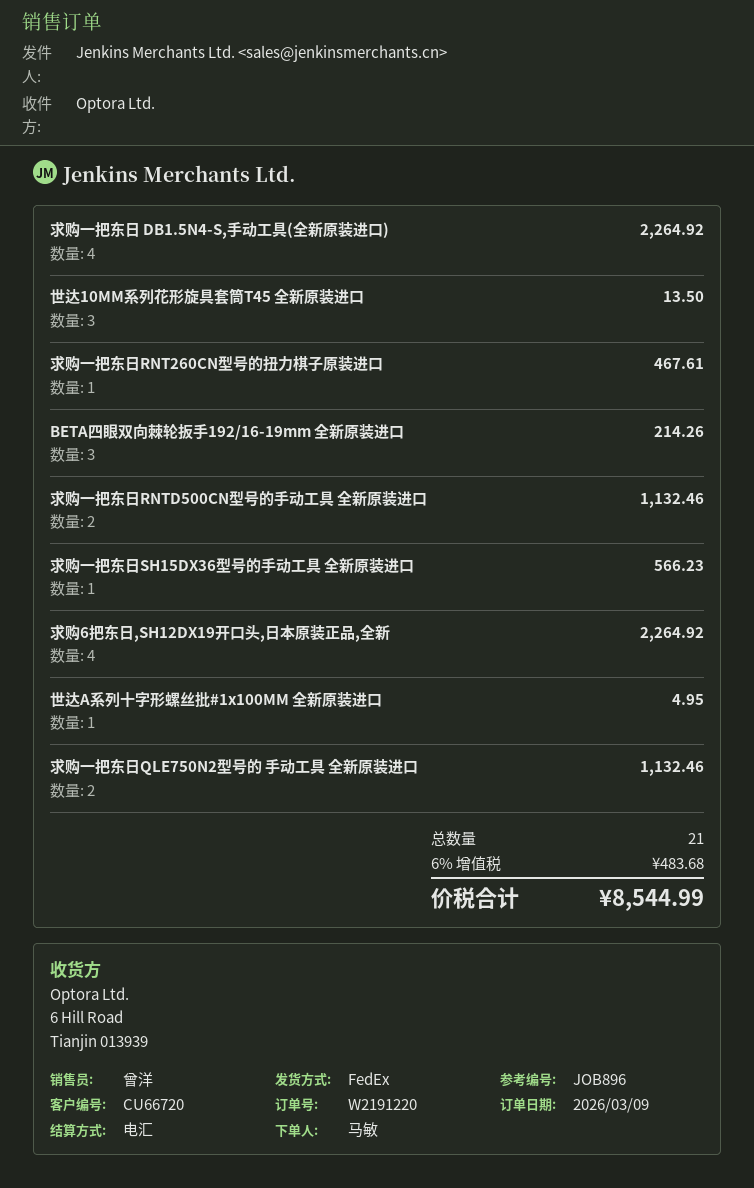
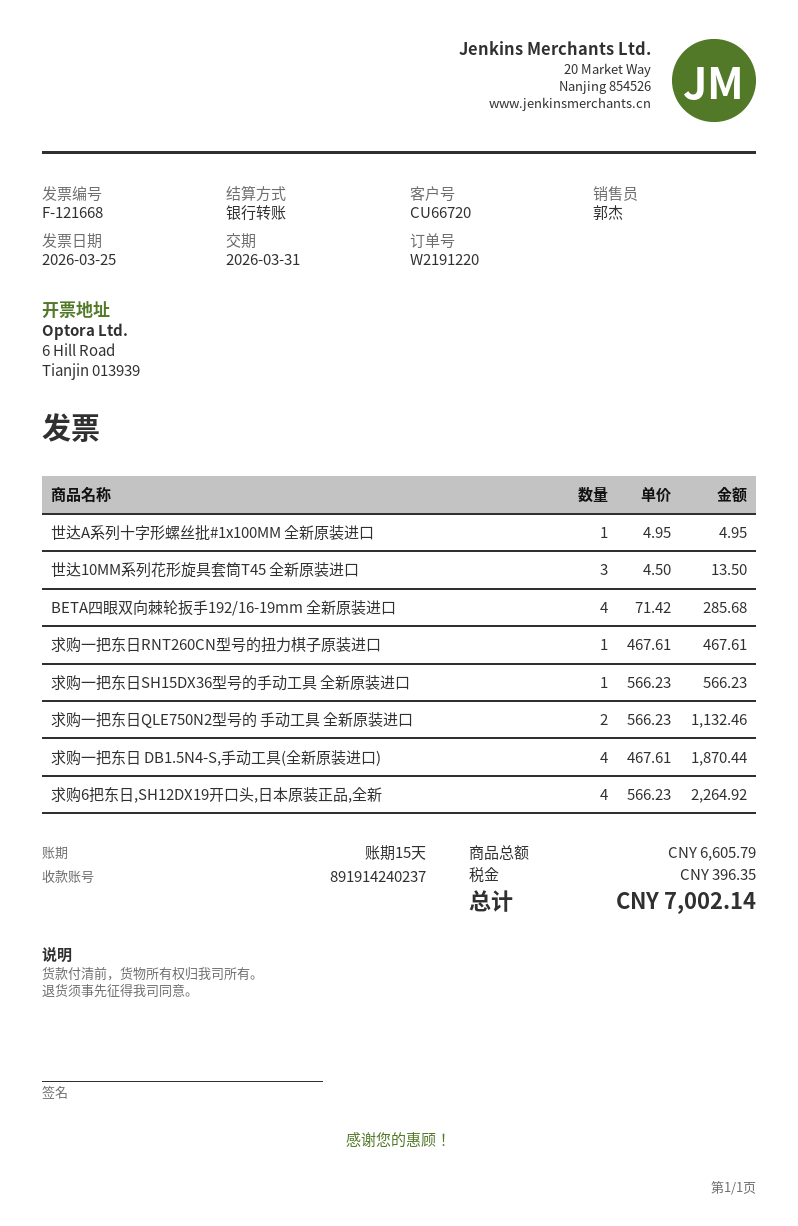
sales rep: 曾洋 -> 郭杰
求购一把东日 DB1.5N4-S,手动工具(全新原装进口): 4 for 2264.92 -> 4 for 1870.44
BETA四眼双向棘轮扳手192/16-19mm 全新原装进口: 3 for 214.26 -> 4 for 285.68
求购一把东日RNTD500CN型号的手动工具 全新原装进口: 2 for 1132.46 -> none
tax: 483.68 -> 396.35
total: 8544.99 -> 7002.14

